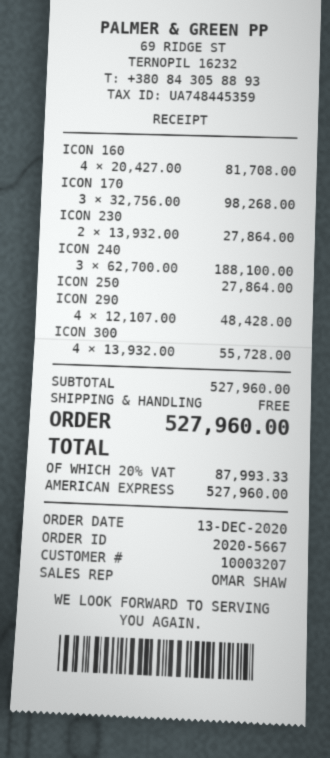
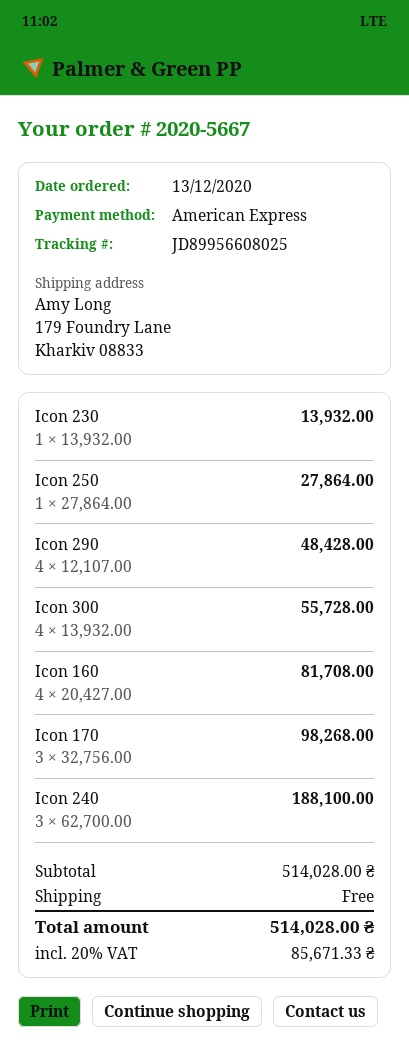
ICON 230: 2 x 13932.00 = 27864.00 -> 1 x 13932.00 = 13932.00
subtotal: 527960.00 -> 514028.00
tax: 20% = 87993.33 -> 20% = 85671.33
total: 527960.00 -> 514028.00

